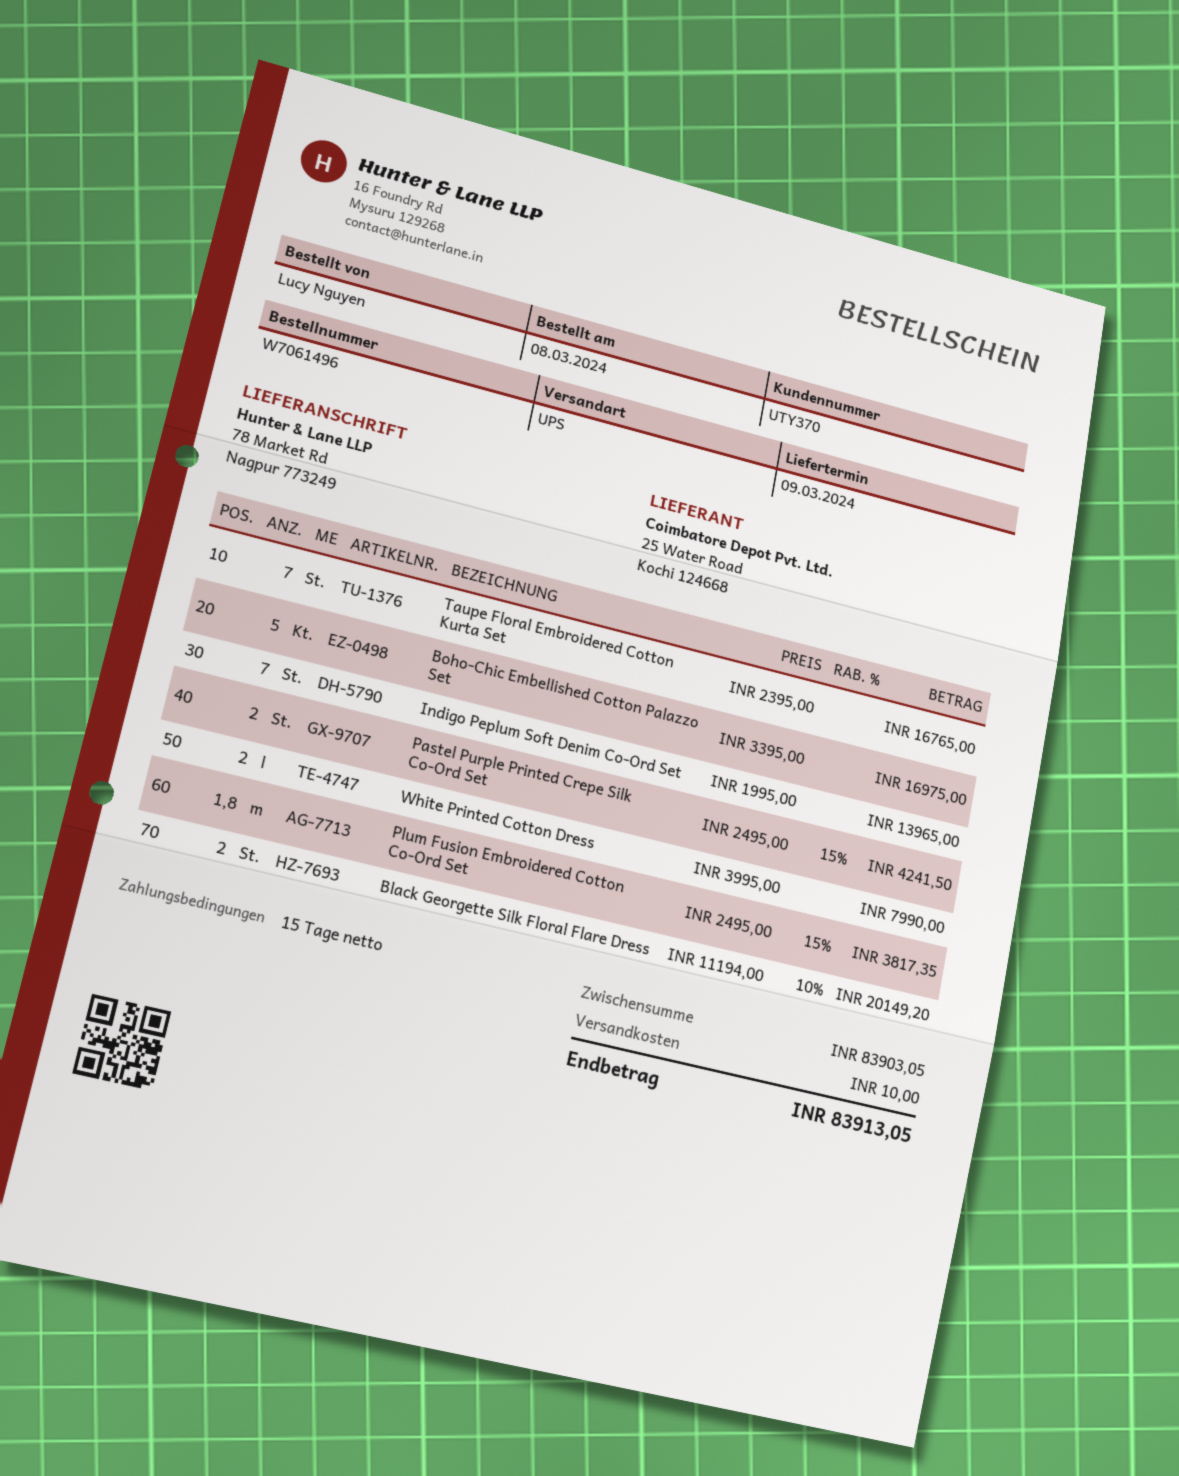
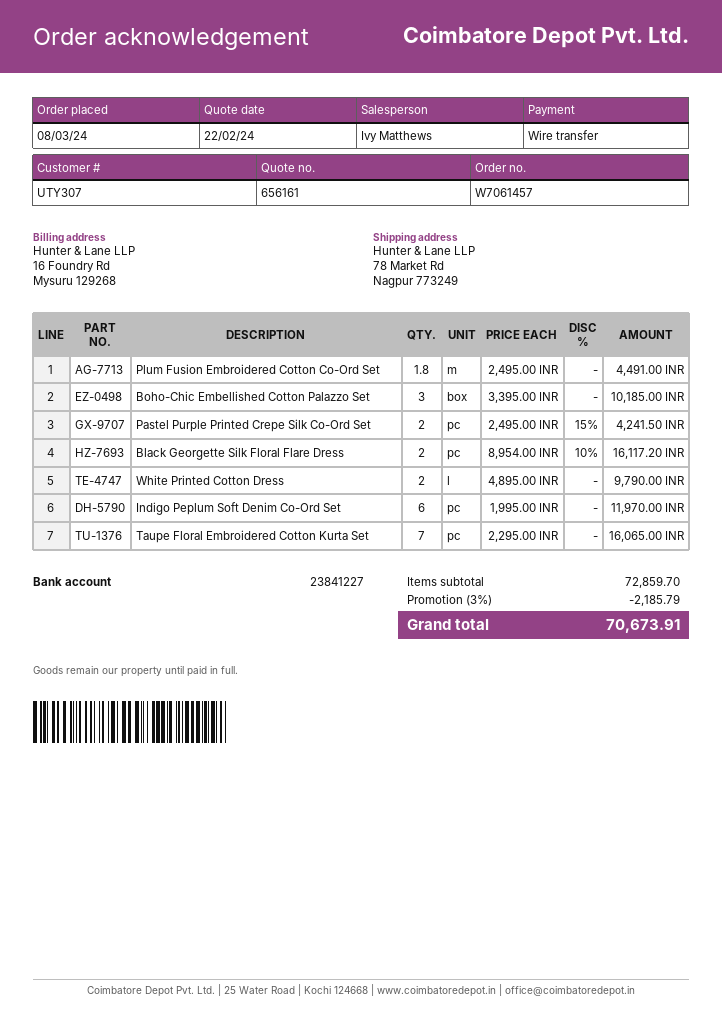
order number: W7061496 -> W7061457
customer number: UTY370 -> UTY307
Taupe Floral Embroidered Cotton Kurta Set: 7 x 2395.00 = 16765.00 -> 7 x 2295.00 = 16065.00
Boho-Chic Embellished Cotton Palazzo Set: 5 x 3395.00 = 16975.00 -> 3 x 3395.00 = 10185.00
Indigo Peplum Soft Denim Co-Ord Set: 7 x 1995.00 = 13965.00 -> 6 x 1995.00 = 11970.00
White Printed Cotton Dress: 2 x 3995.00 = 7990.00 -> 2 x 4895.00 = 9790.00
Plum Fusion Embroidered Cotton Co-Ord Set: 1.8 x 2495.00 - 15% = 3817.35 -> 1.8 x 2495.00 = 4491.00
Black Georgette Silk Floral Flare Dress: 2 x 11194.00 - 10% = 20149.20 -> 2 x 8954.00 - 10% = 16117.20
subtotal: 83903.05 -> 72859.70
discount: none -> 3% = 2185.79
shipping: 10.00 -> none
total: 83913.05 -> 70673.91

